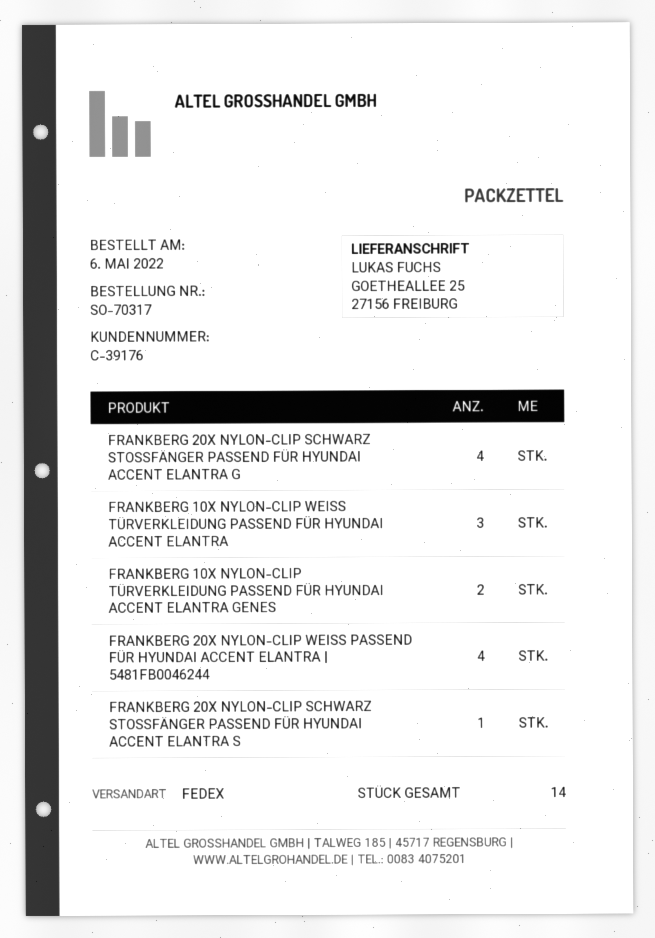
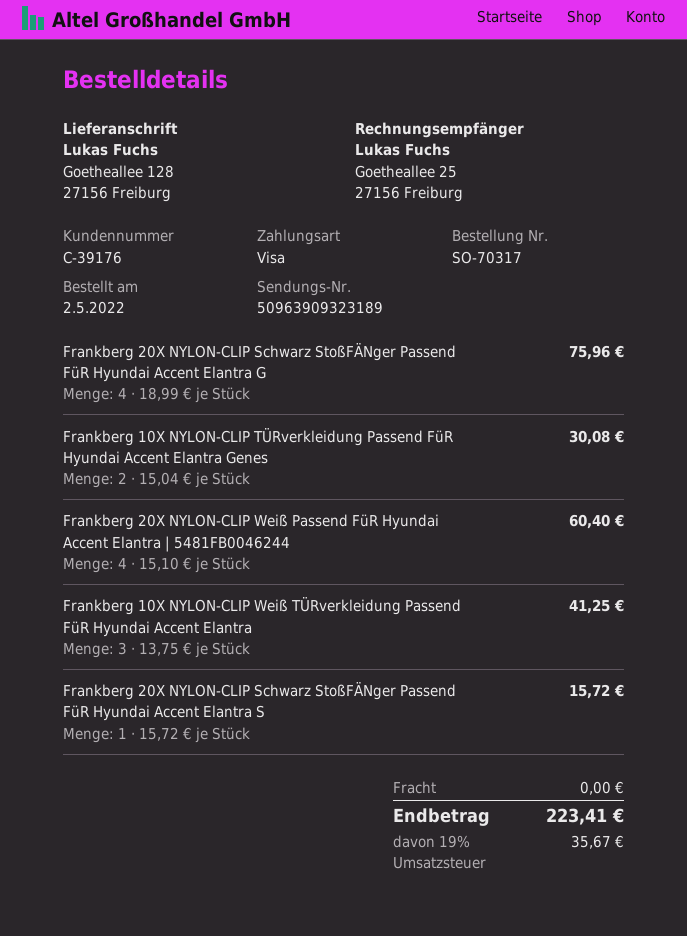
order date: 2022-05-06 -> 2022-05-02
ship to: GOETHEALLEE 25, 27156 FREIBURG -> Goetheallee 128, 27156 Freiburg

